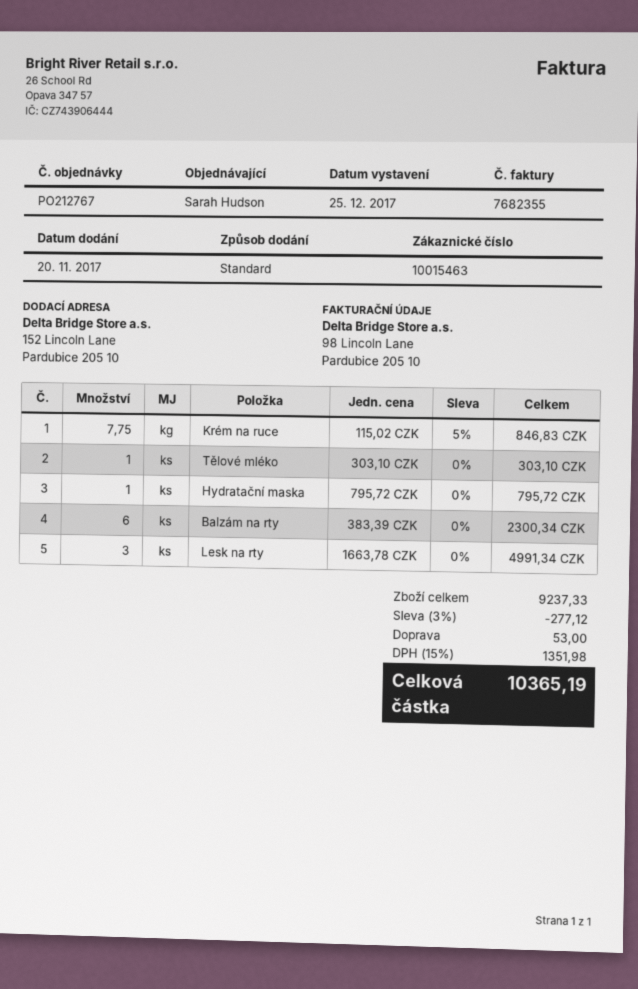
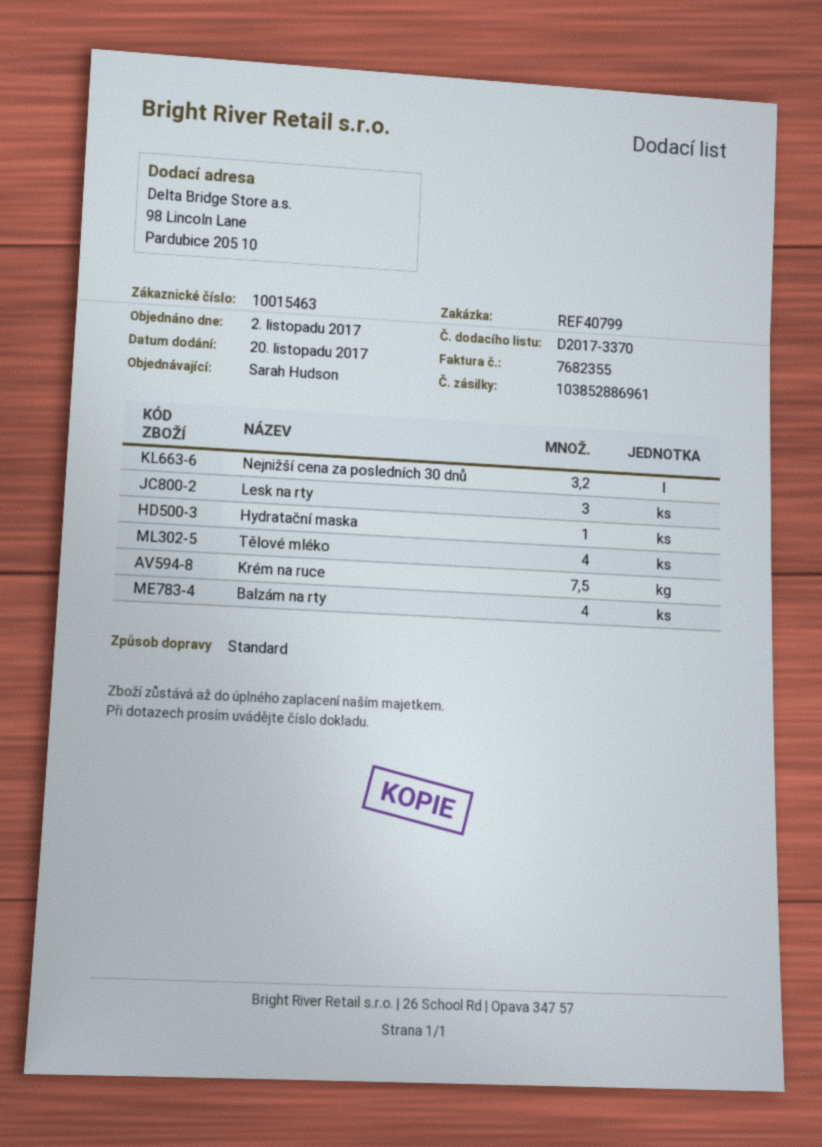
ship to: 152 Lincoln Lane, Pardubice 205 10 -> 98 Lincoln Lane, Pardubice 205 10
Krém na ruce: 7.75 -> 7.5
Tělové mléko: 1 -> 4
Balzám na rty: 6 -> 4
Nejnižší cena za posledních 30 dnů: none -> 3.2

